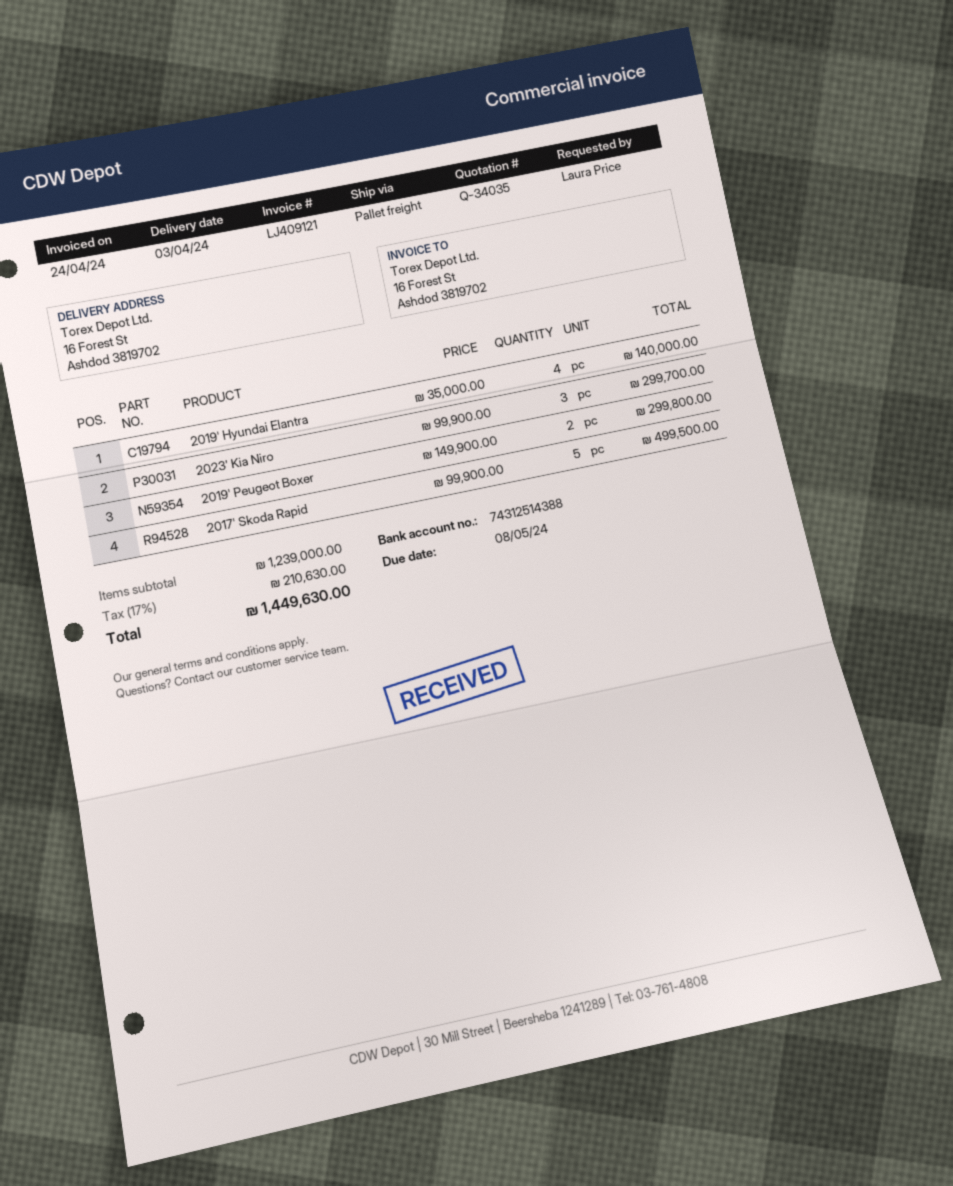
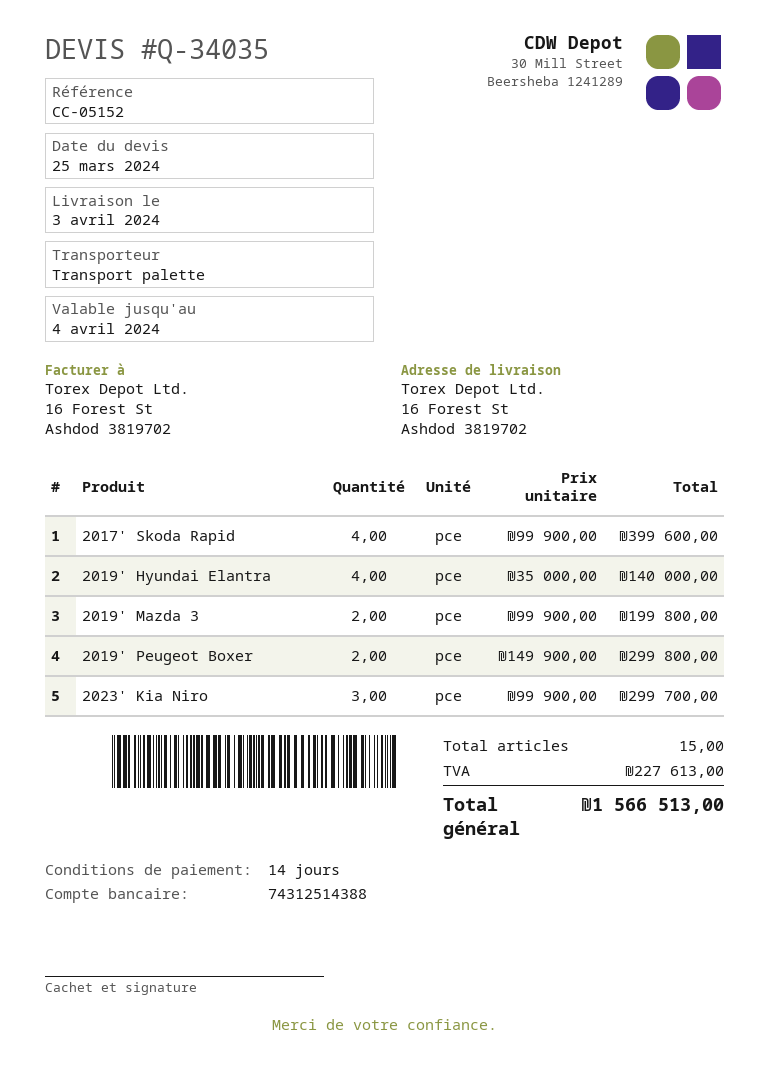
2017' Skoda Rapid: 5 x 99900.00 = 499500.00 -> 4 x 99900.00 = 399600.00
2019' Mazda 3: none -> 2 x 99900.00 = 199800.00
tax: 210630.00 -> 227613.00
total: 1449630.00 -> 1566513.00

